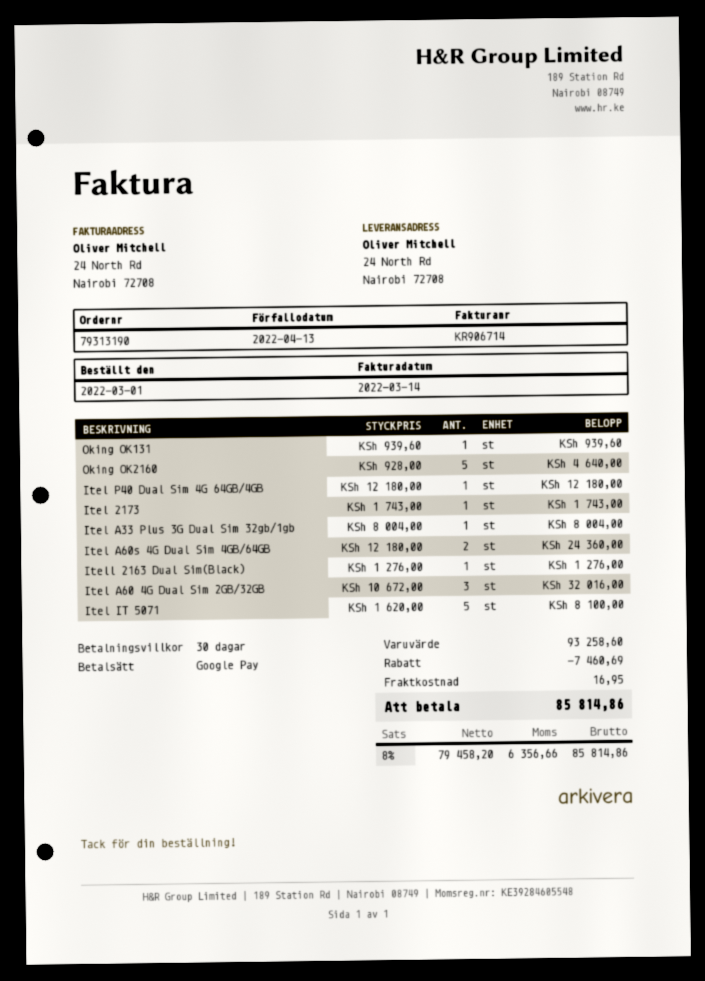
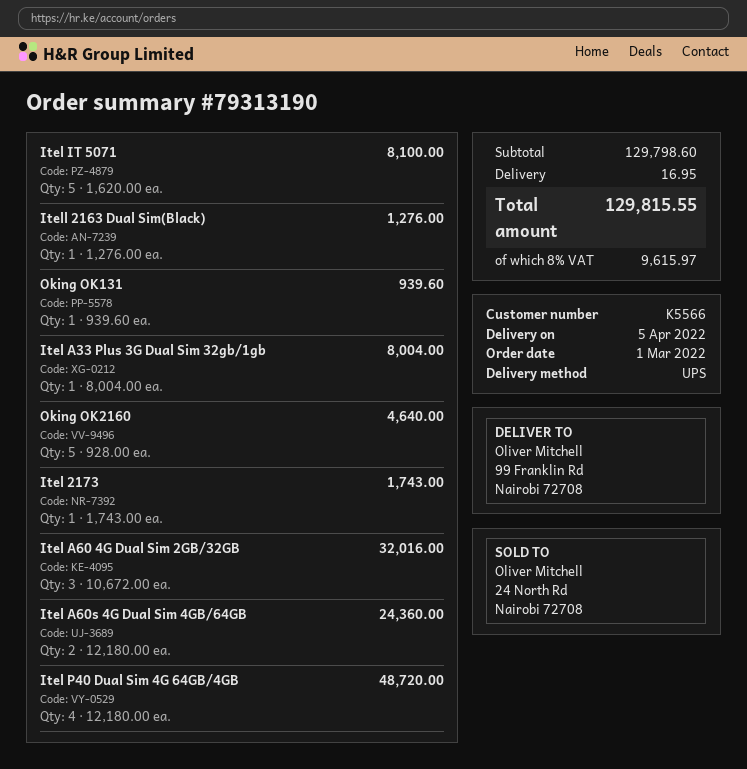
ship to: 24 North Rd, Nairobi 72708 -> 99 Franklin Rd, Nairobi 72708
Itel P40 Dual Sim 4G 64GB/4GB: 1 x 12180.00 = 12180.00 -> 4 x 12180.00 = 48720.00
subtotal: 93258.60 -> 129798.60
discount: 7460.69 -> none
tax: 8% = 6356.66 -> 8% = 9615.97
total: 85814.86 -> 129815.55

